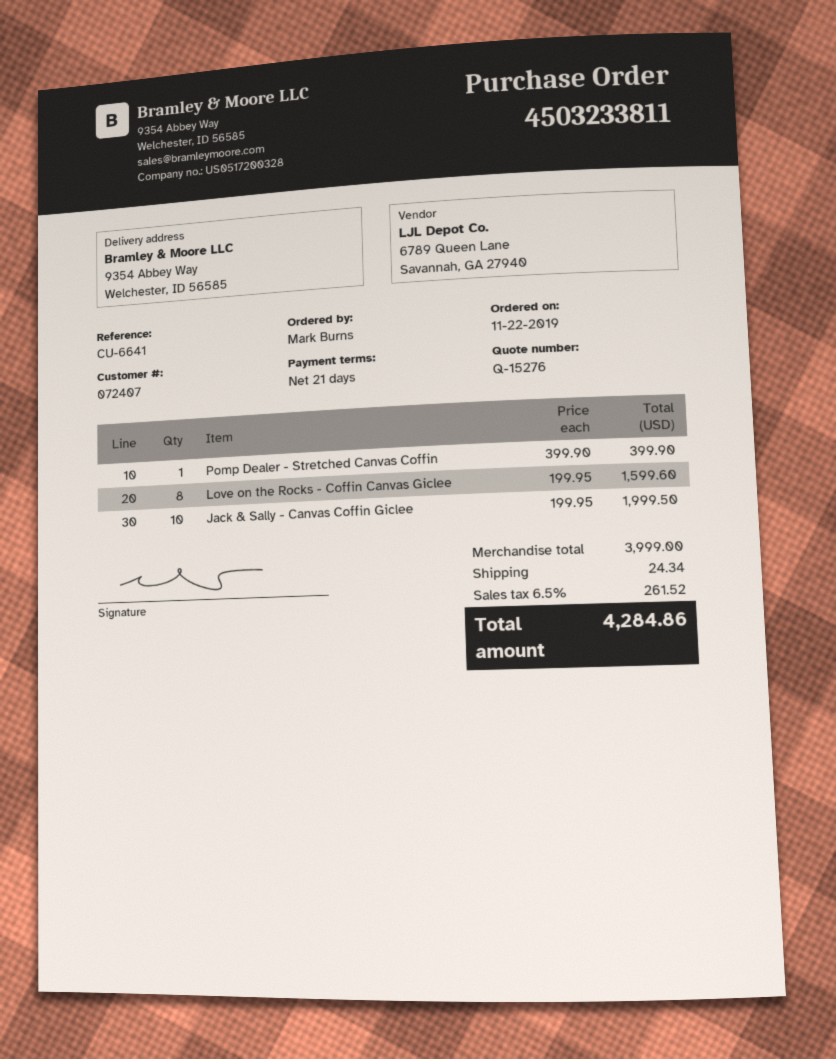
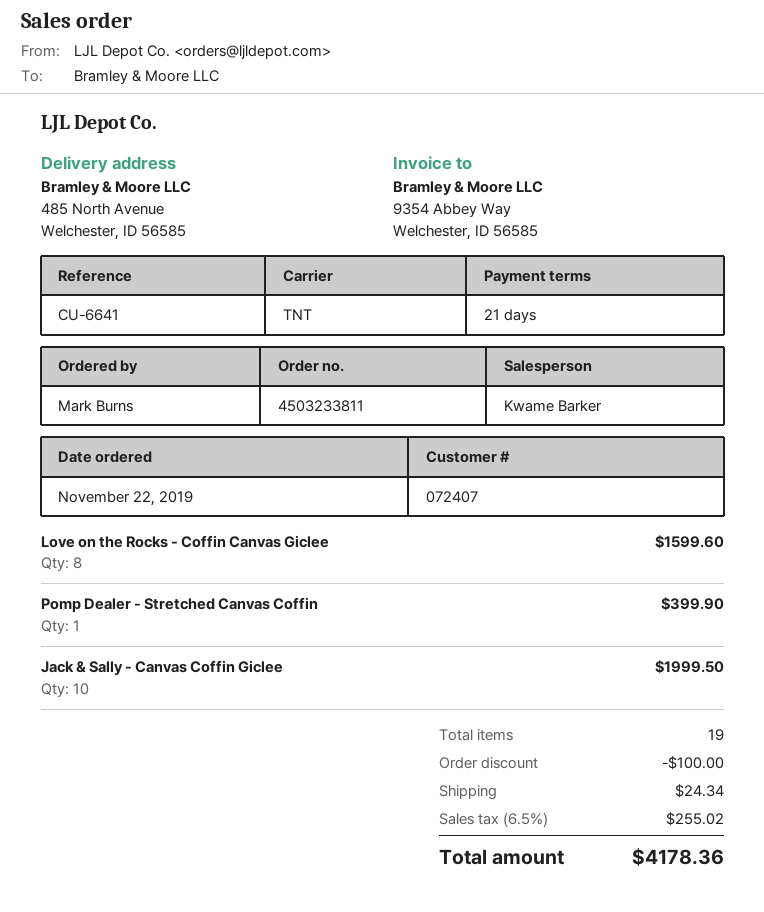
ship to: 9354 Abbey Way, Welchester, ID 56585 -> 485 North Avenue, Welchester, ID 56585
discount: none -> 100.00
tax: 6.5% = 261.52 -> 6.5% = 255.02
total: 4284.86 -> 4178.36

